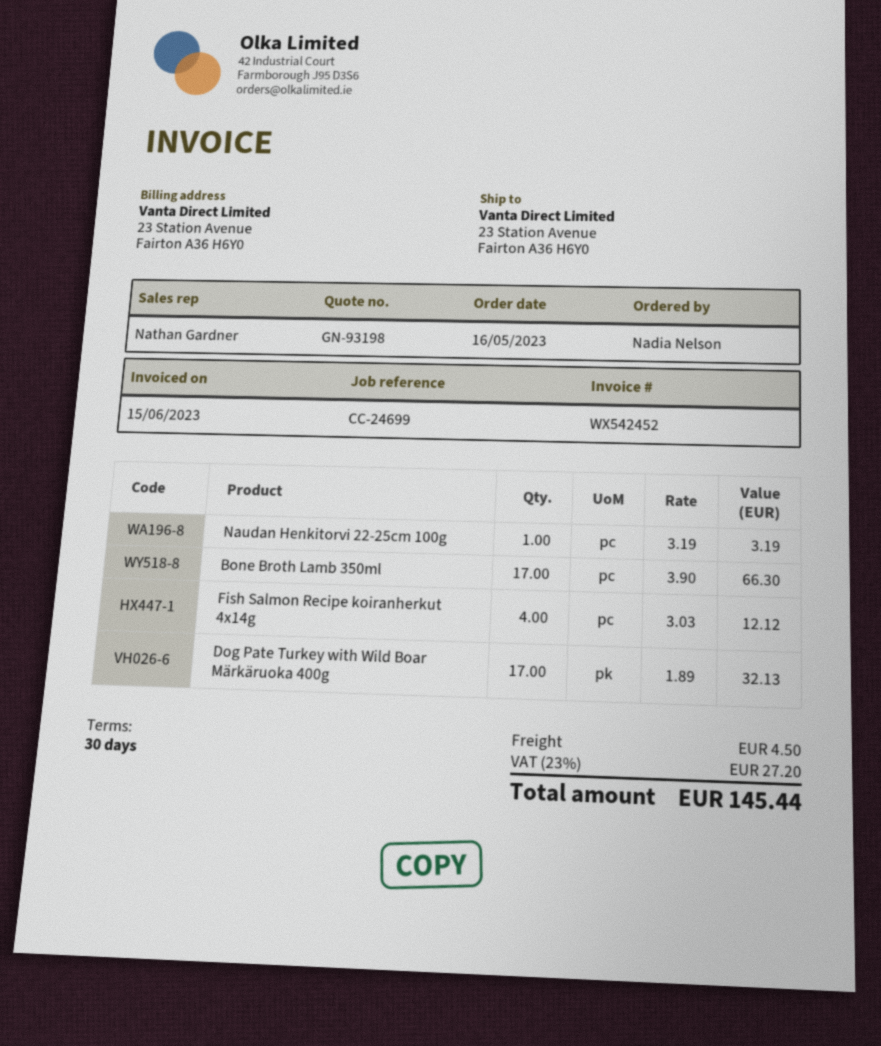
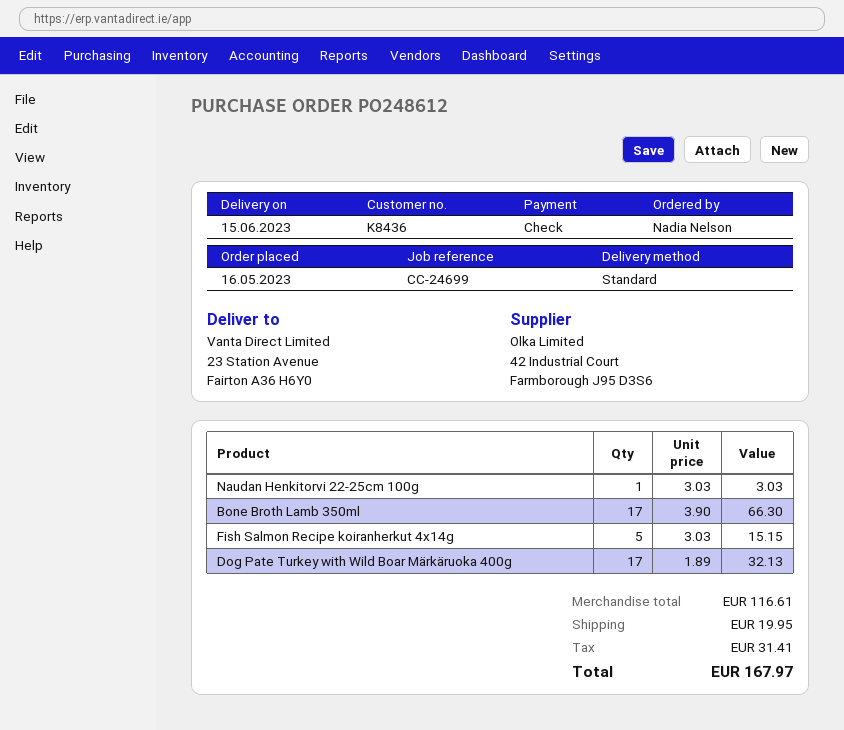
Naudan Henkitorvi 22-25cm 100g: 1 x 3.19 = 3.19 -> 1 x 3.03 = 3.03
Fish Salmon Recipe koiranherkut 4x14g: 4 x 3.03 = 12.12 -> 5 x 3.03 = 15.15
shipping: 4.50 -> 19.95
tax: 27.20 -> 31.41
total: 145.44 -> 167.97

